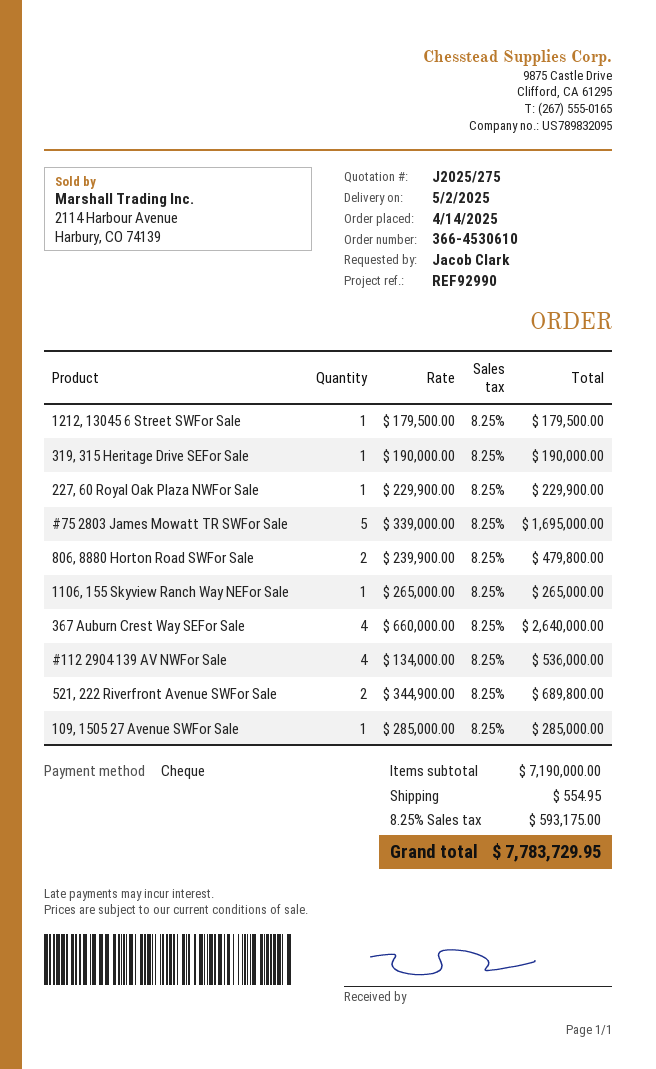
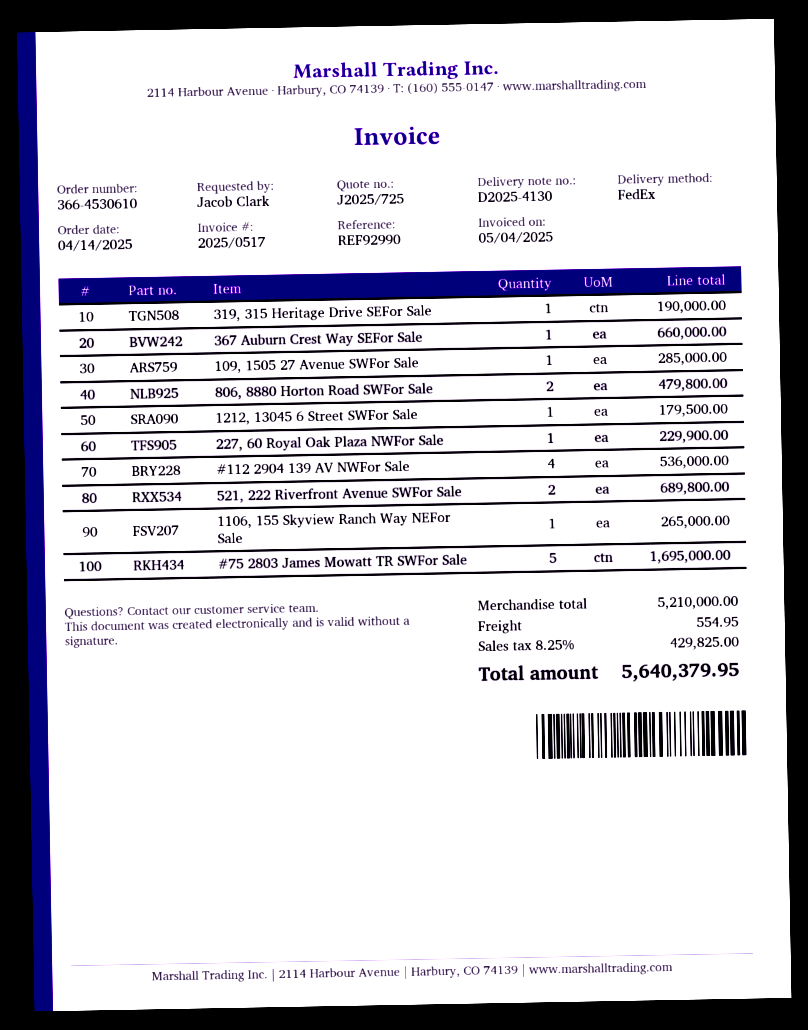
quote number: J2025/275 -> J2025/725
367 Auburn Crest Way SEFor Sale: 4 for 2640000.00 -> 1 for 660000.00
subtotal: 7190000.00 -> 5210000.00
tax: 8.25% = 593175.00 -> 8.25% = 429825.00
total: 7783729.95 -> 5640379.95

